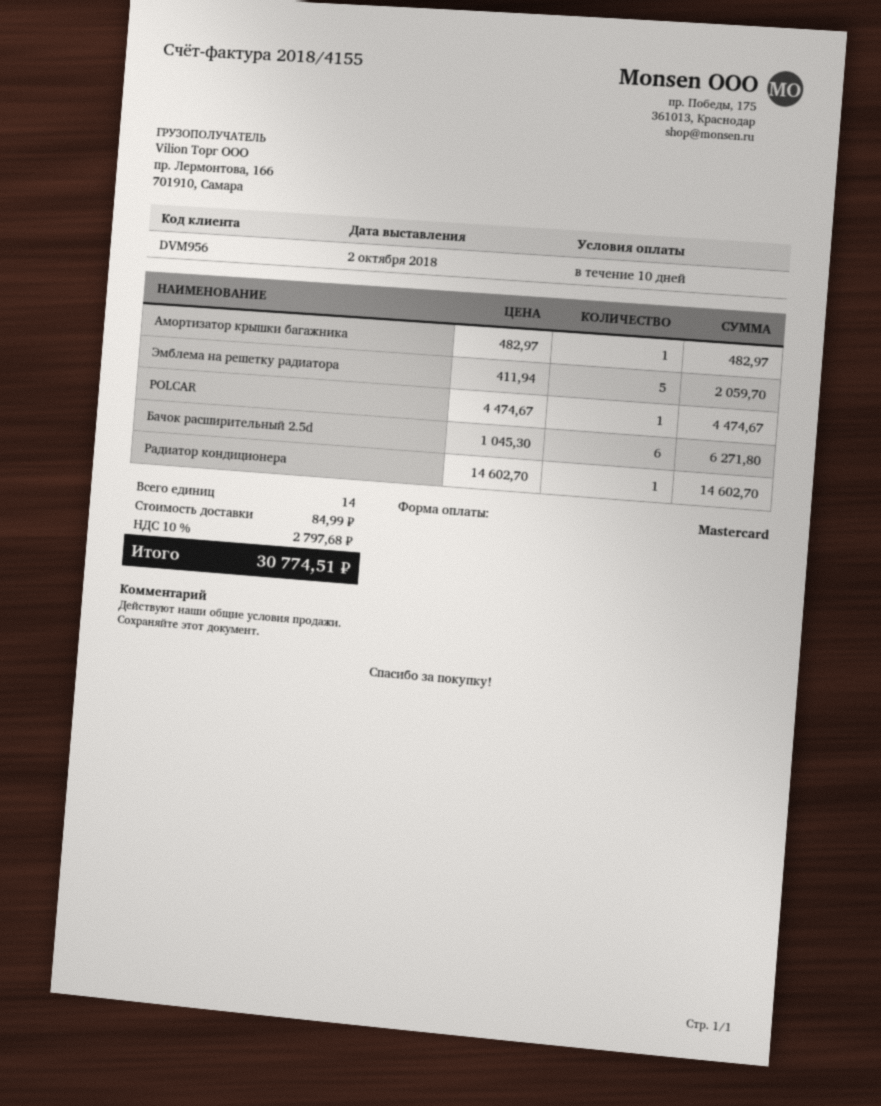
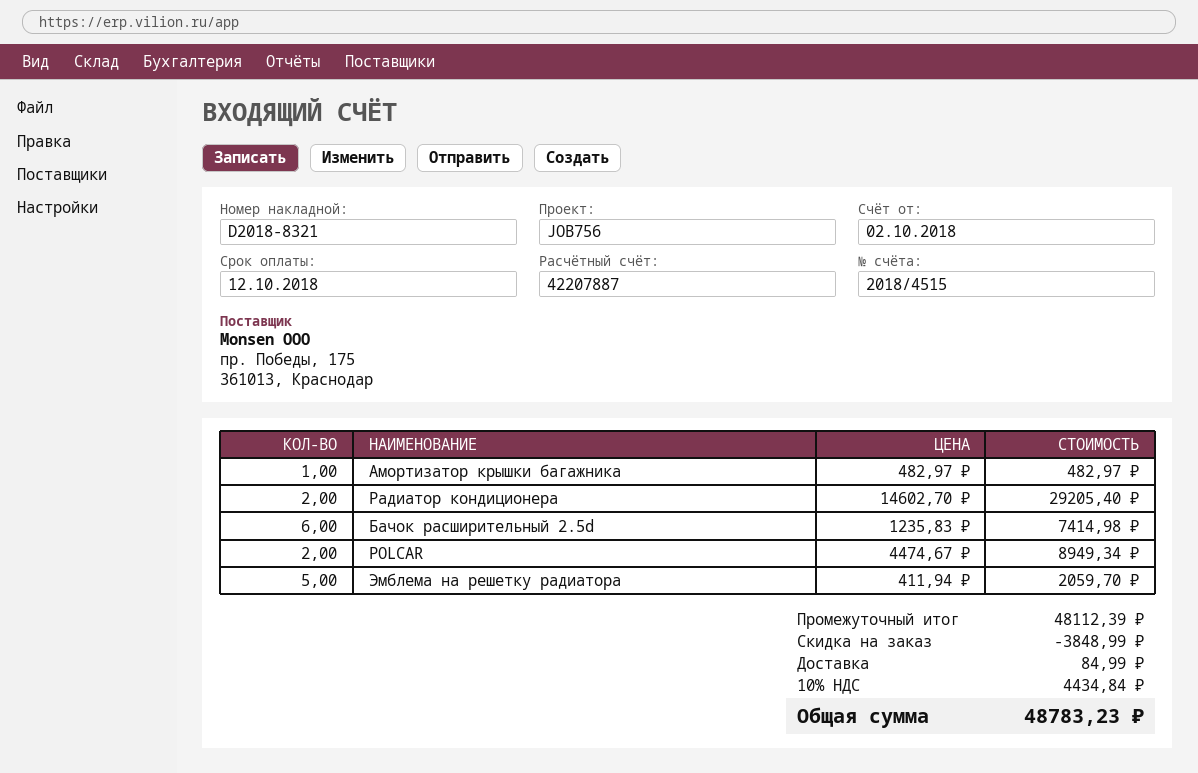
invoice number: 2018/4155 -> 2018/4515
POLCAR: 1 x 4474.67 = 4474.67 -> 2 x 4474.67 = 8949.34
Бачок расширительный 2.5d: 6 x 1045.30 = 6271.80 -> 6 x 1235.83 = 7414.98
Радиатор кондиционера: 1 x 14602.70 = 14602.70 -> 2 x 14602.70 = 29205.40
discount: none -> 3848.99
tax: 10% = 2797.68 -> 10% = 4434.84
total: 30774.51 -> 48783.23

